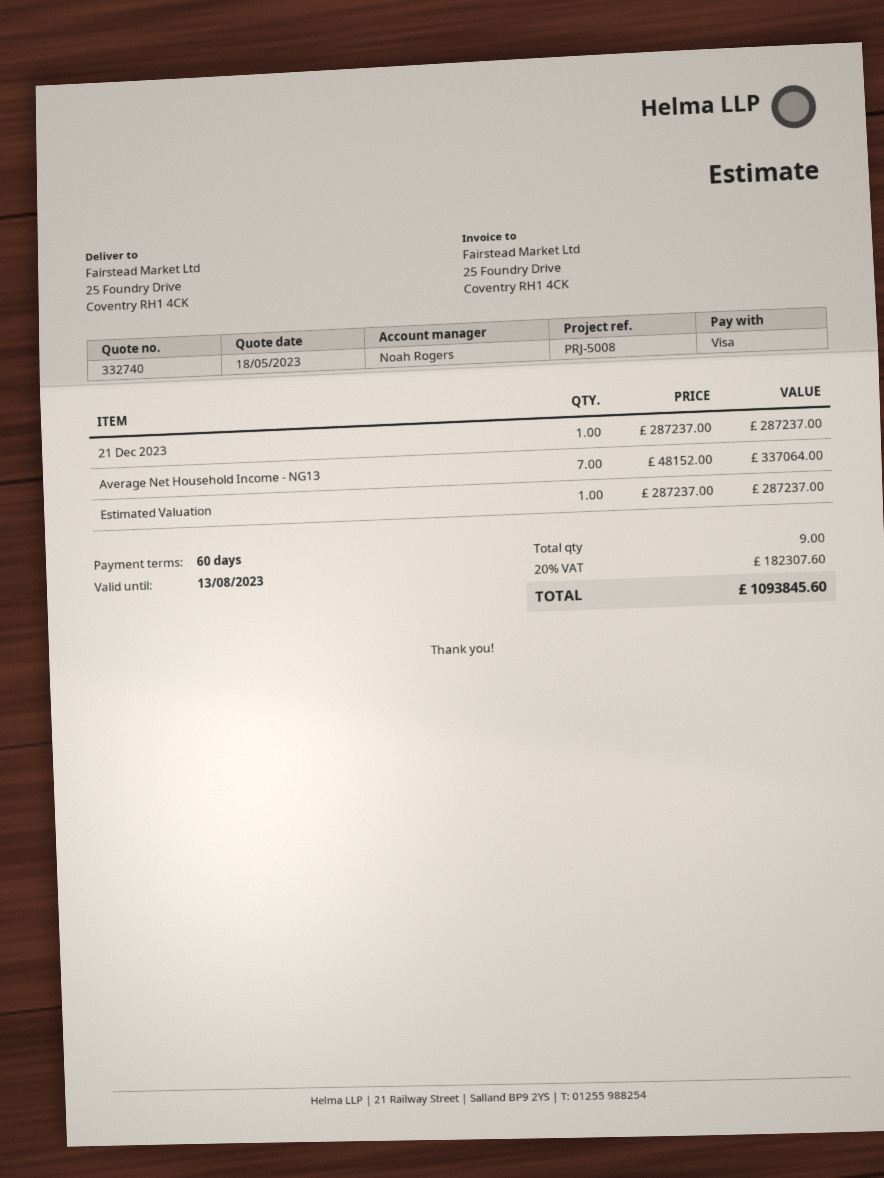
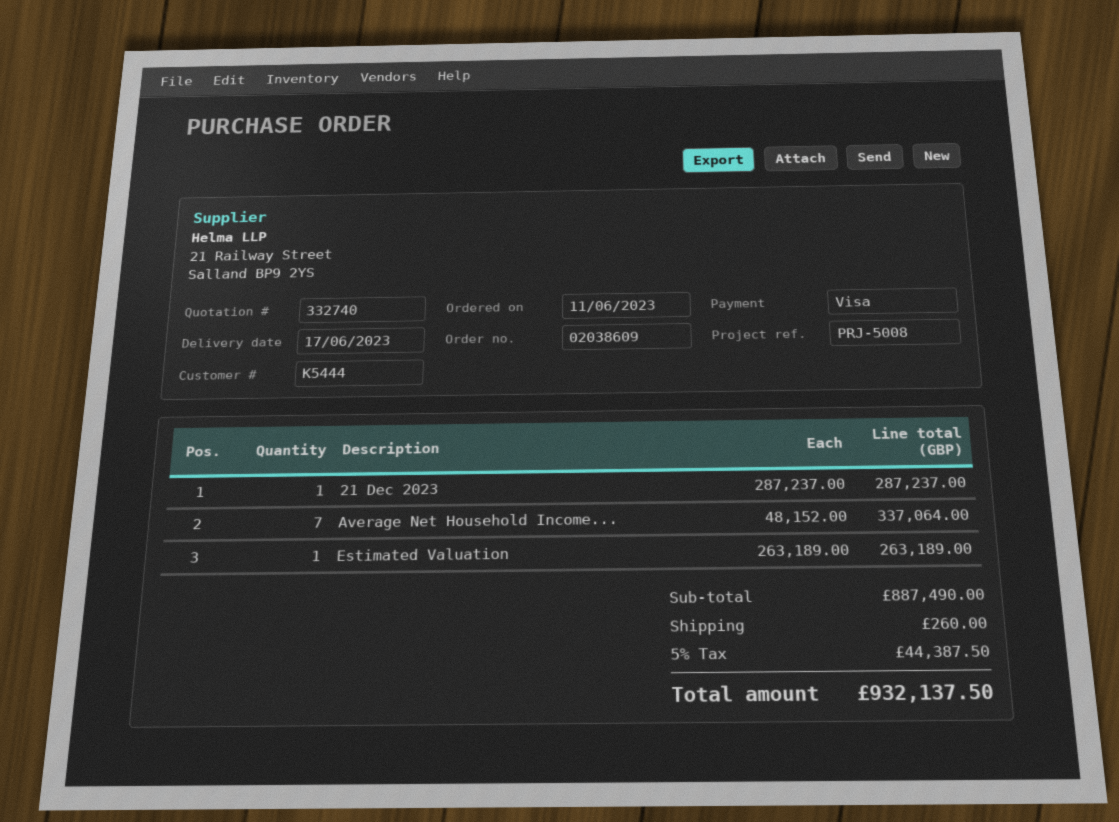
Estimated Valuation: 1 x 287237.00 = 287237.00 -> 1 x 263189.00 = 263189.00
shipping: none -> 260.00
tax: 20% = 182307.60 -> 5% = 44387.50
total: 1093845.60 -> 932137.50

